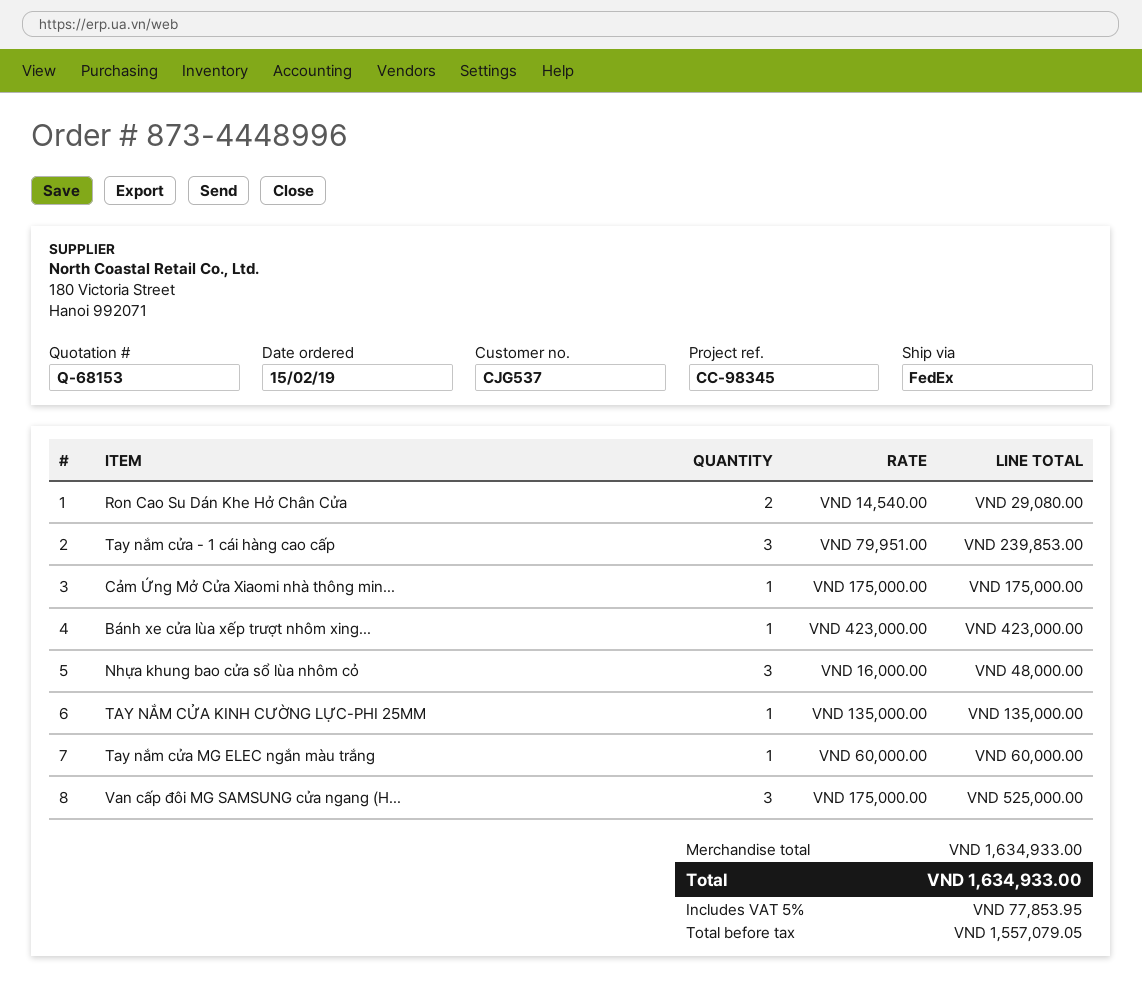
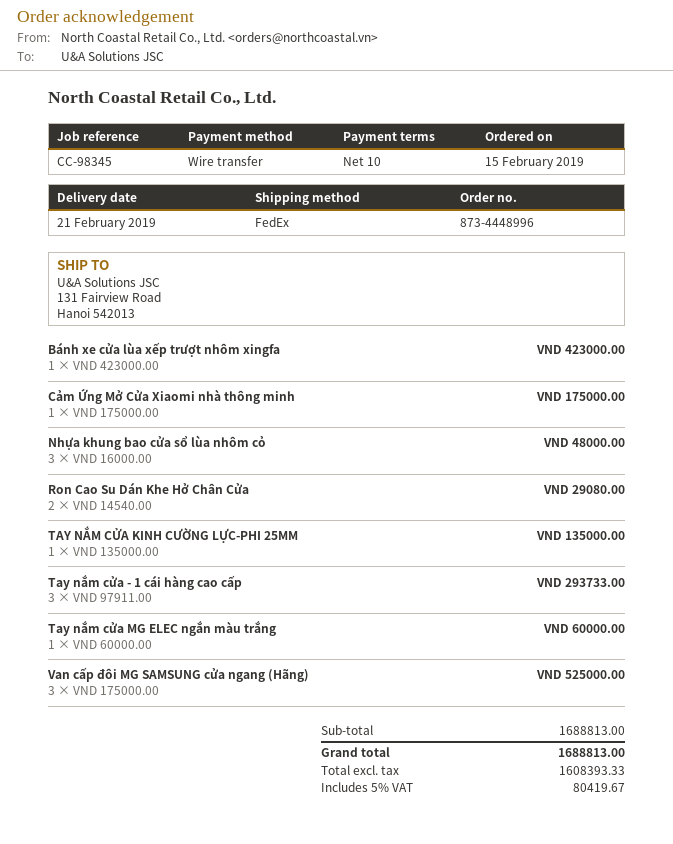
Tay nắm cửa - 1 cái hàng cao cấp: 3 x 79951.00 = 239853.00 -> 3 x 97911.00 = 293733.00
subtotal: 1634933.00 -> 1688813.00
net: 1557079.05 -> 1608393.33
tax: 5% = 77853.95 -> 5% = 80419.67
total: 1634933.00 -> 1688813.00

